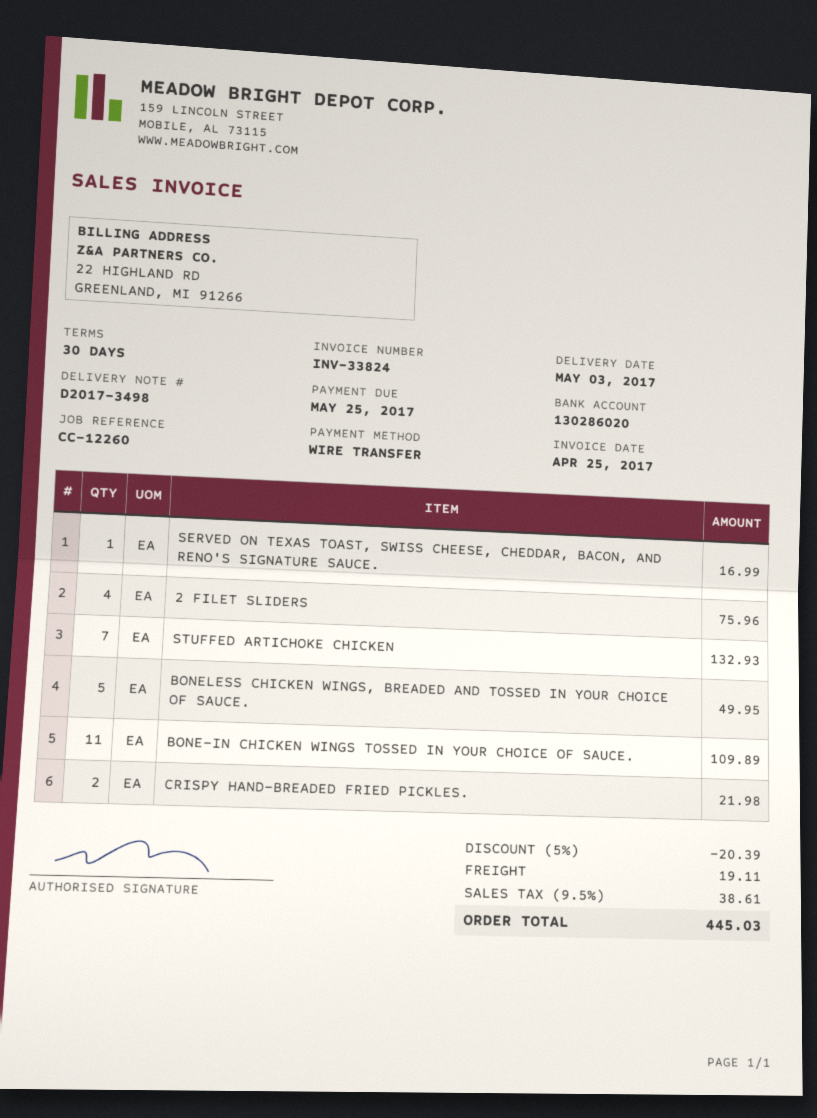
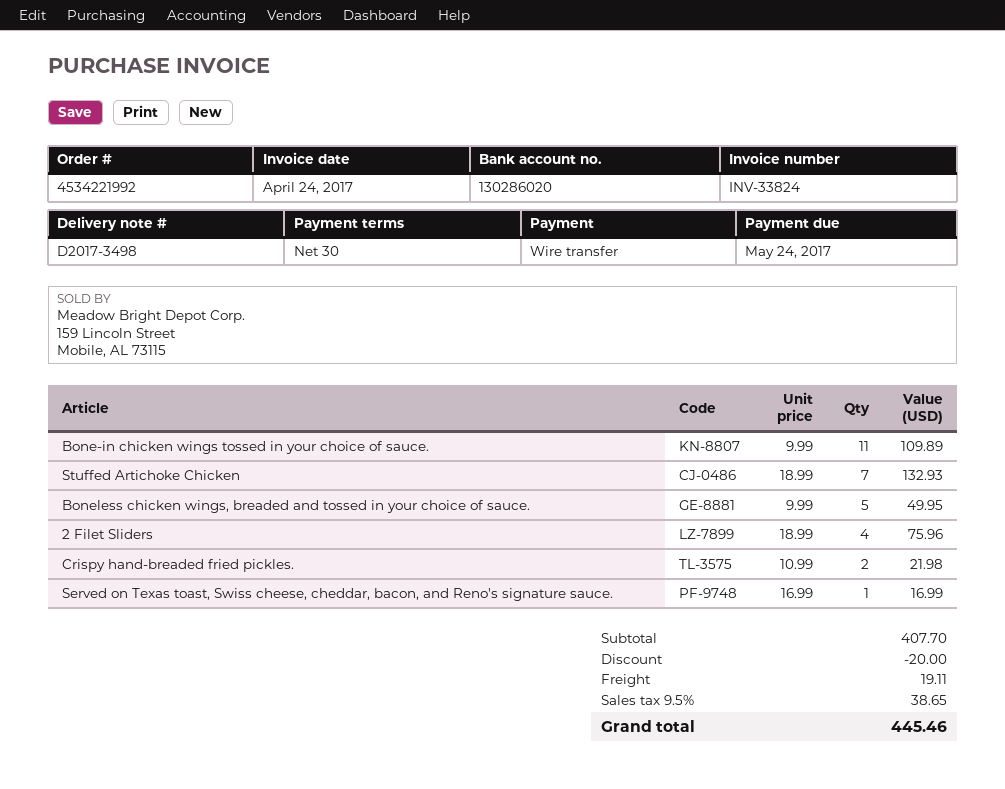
invoice date: 2017-04-25 -> 2017-04-24
due date: 2017-05-25 -> 2017-05-24
discount: 20.39 -> 20.00
tax: 9.5% = 38.61 -> 9.5% = 38.65
total: 445.03 -> 445.46

